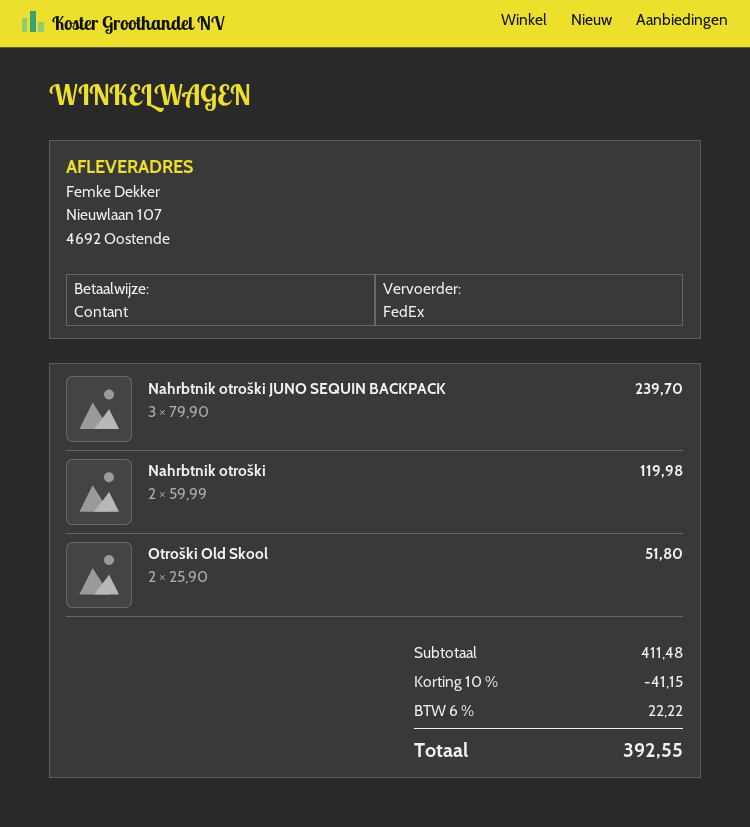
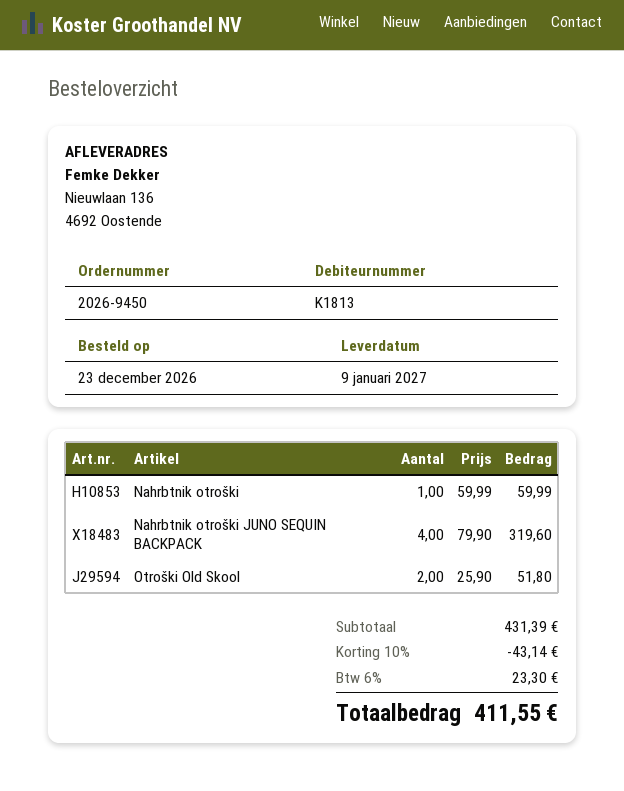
ship to: Nieuwlaan 107, 4692 Oostende -> Nieuwlaan 136, 4692 Oostende
Nahrbtnik otroški JUNO SEQUIN BACKPACK: 3 x 79.90 = 239.70 -> 4 x 79.90 = 319.60
Nahrbtnik otroški: 2 x 59.99 = 119.98 -> 1 x 59.99 = 59.99
subtotal: 411.48 -> 431.39
discount: 10% = 41.15 -> 10% = 43.14
tax: 6% = 22.22 -> 6% = 23.30
total: 392.55 -> 411.55

